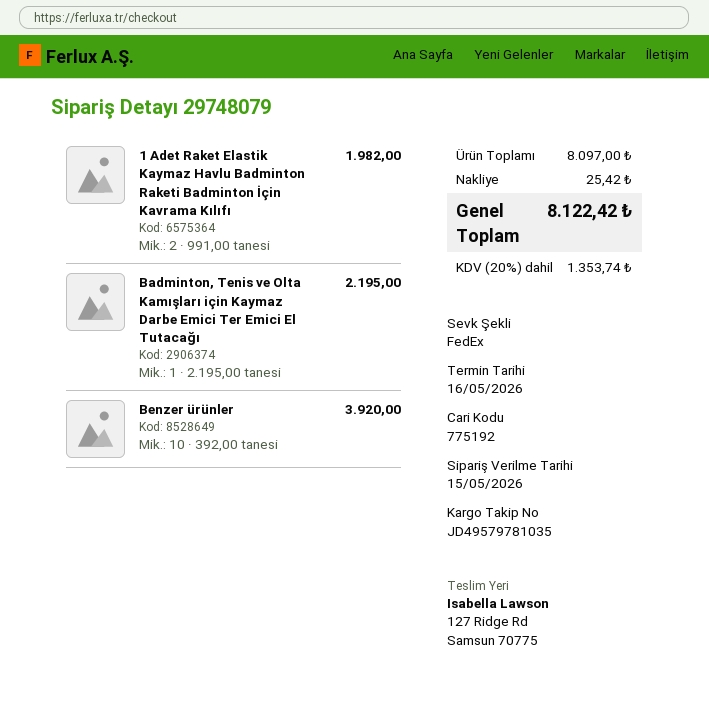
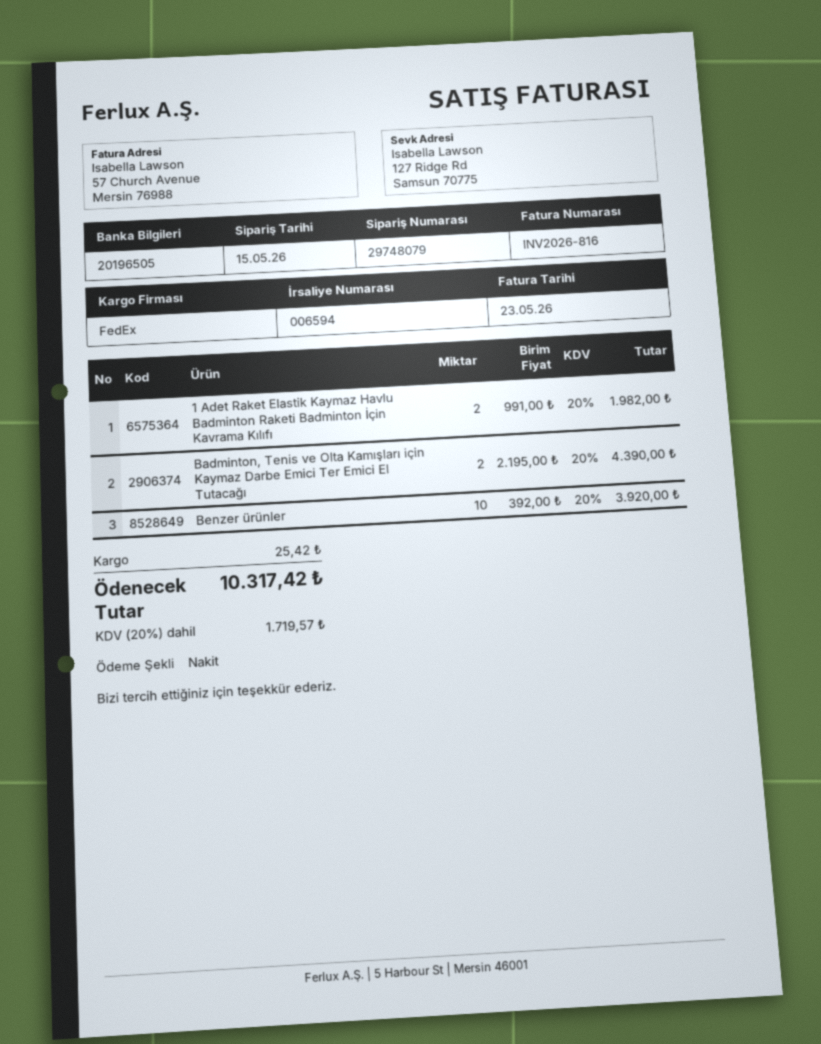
Badminton, Tenis ve Olta Kamışları için Kaymaz Darbe Emici Ter Emici El Tutacağı: 1 x 2195.00 = 2195.00 -> 2 x 2195.00 = 4390.00
tax: 20% = 1353.74 -> 20% = 1719.57
total: 8122.42 -> 10317.42

